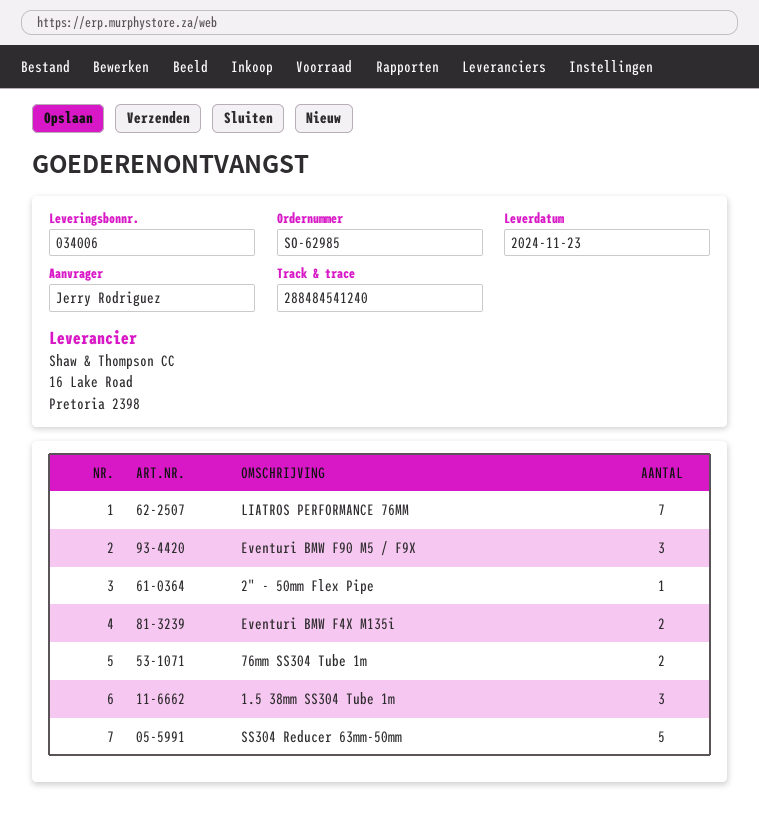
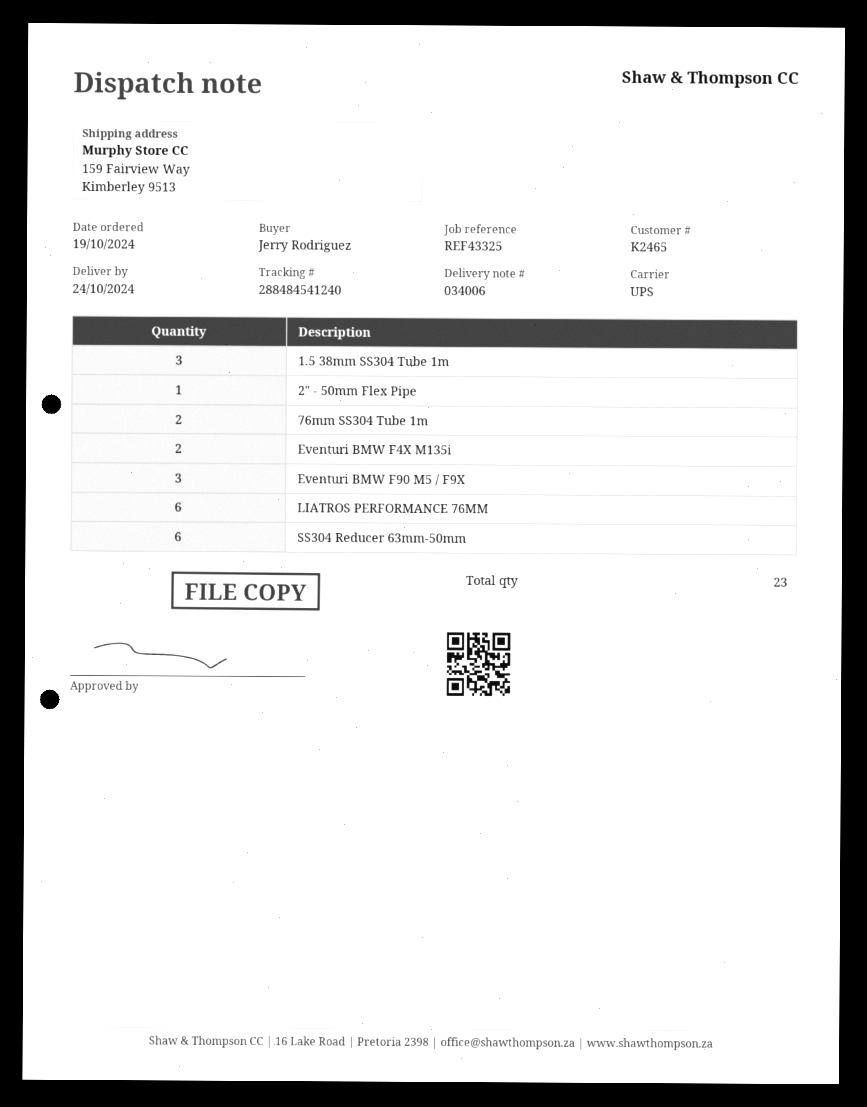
delivery date: 2024-11-23 -> 2024-10-24
LIATROS PERFORMANCE 76MM: 7 -> 6
SS304 Reducer 63mm-50mm: 5 -> 6

